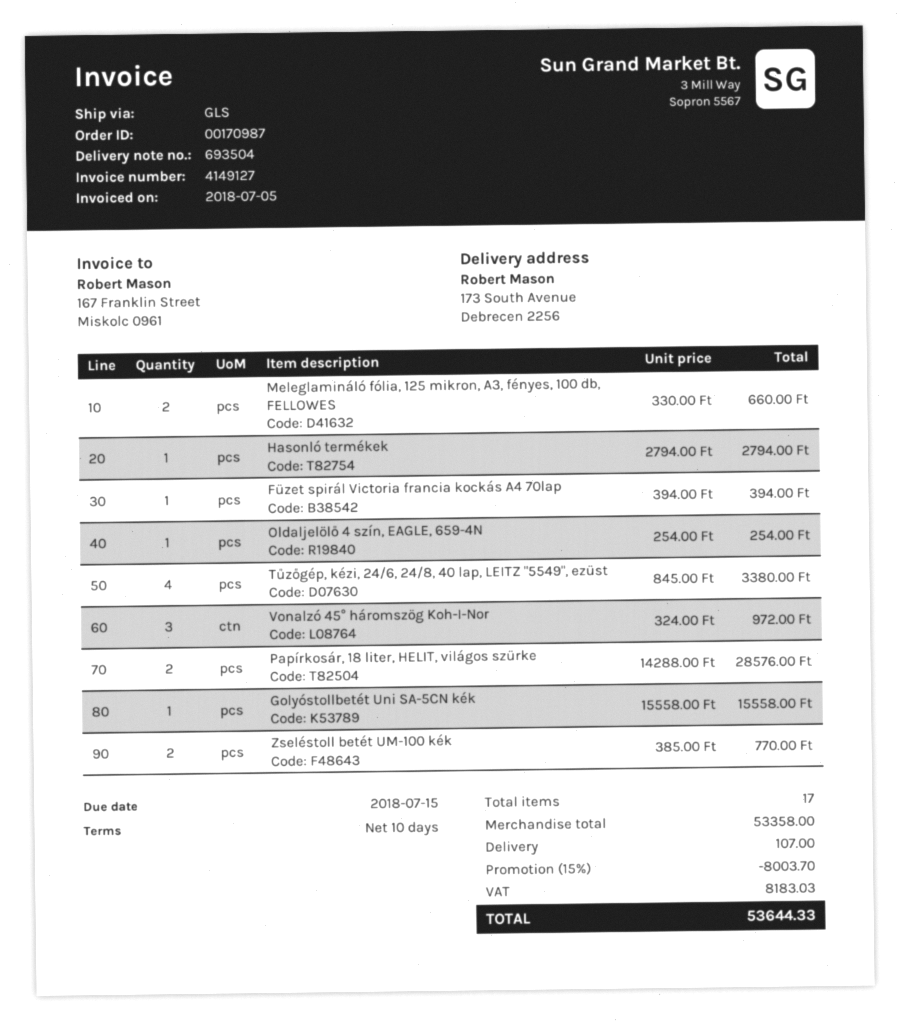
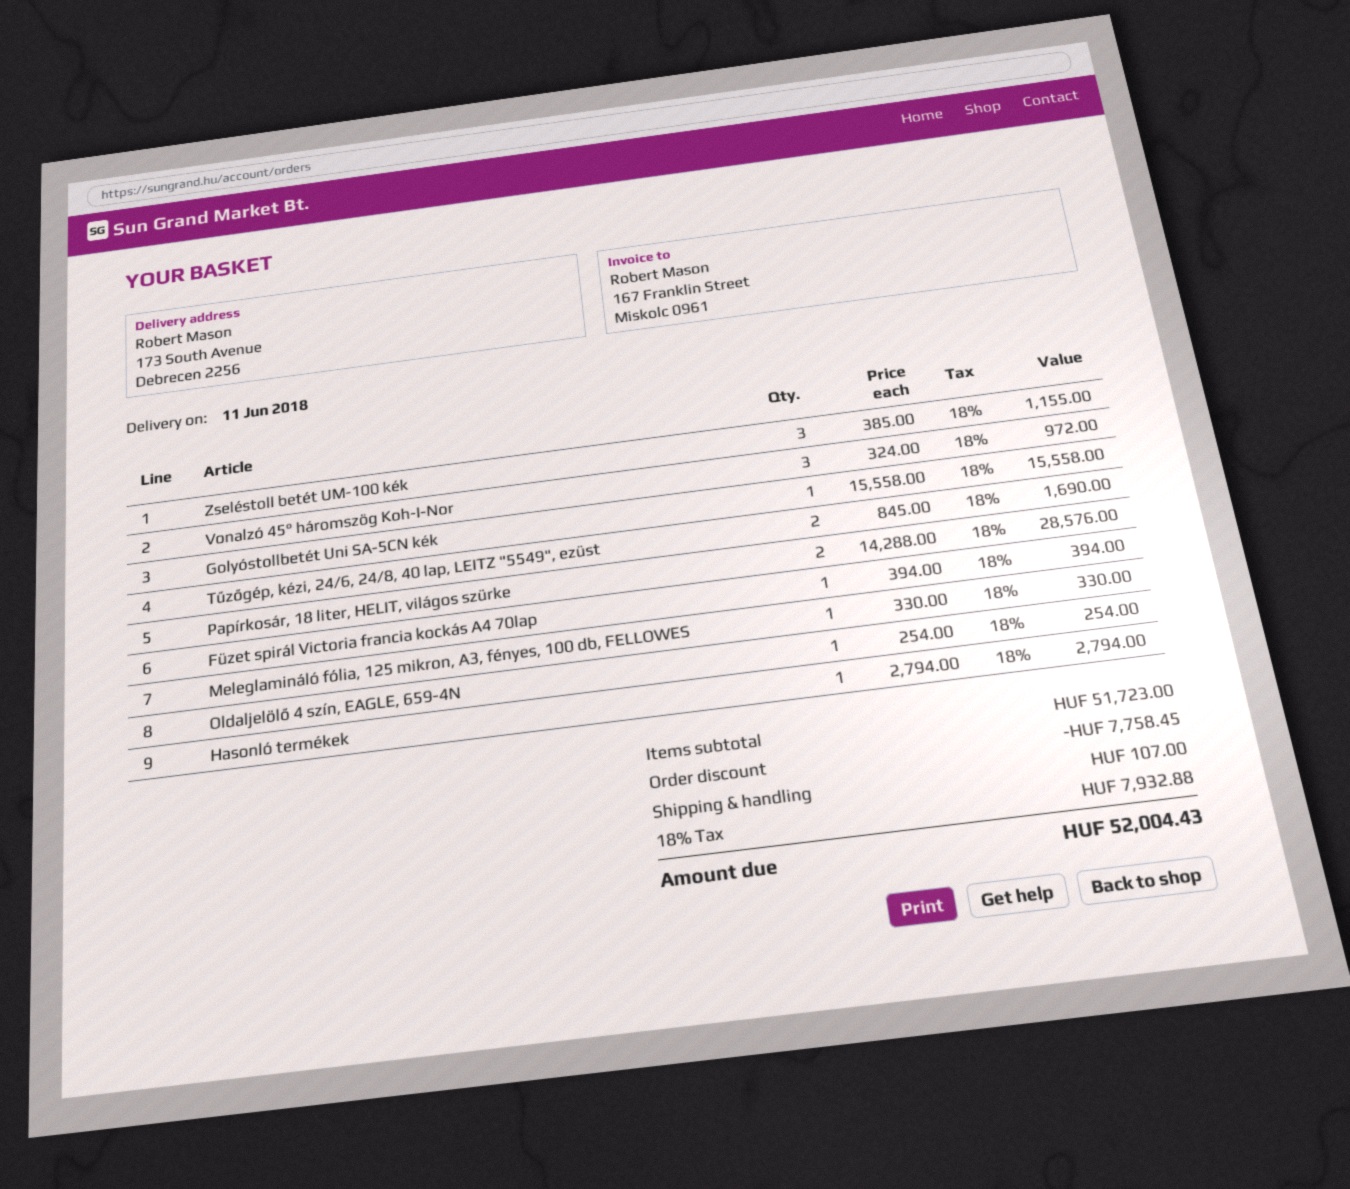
Meleglamináló fólia, 125 mikron, A3, fényes, 100 db, FELLOWES: 2 x 330.00 = 660.00 -> 1 x 330.00 = 330.00
Tűzőgép, kézi, 24/6, 24/8, 40 lap, LEITZ "5549", ezüst: 4 x 845.00 = 3380.00 -> 2 x 845.00 = 1690.00
Zseléstoll betét UM-100 kék: 2 x 385.00 = 770.00 -> 3 x 385.00 = 1155.00
subtotal: 53358.00 -> 51723.00
discount: 8003.70 -> 7758.45
tax: 8183.03 -> 7932.88
total: 53644.33 -> 52004.43

